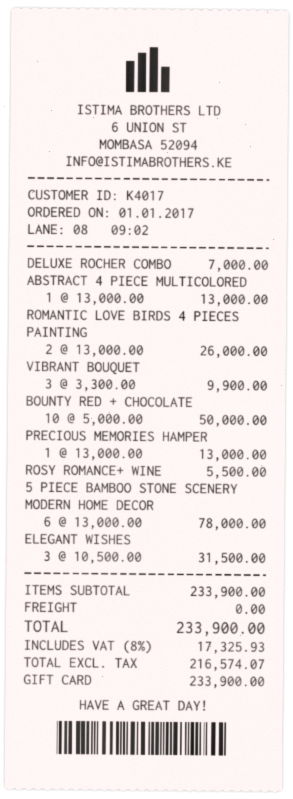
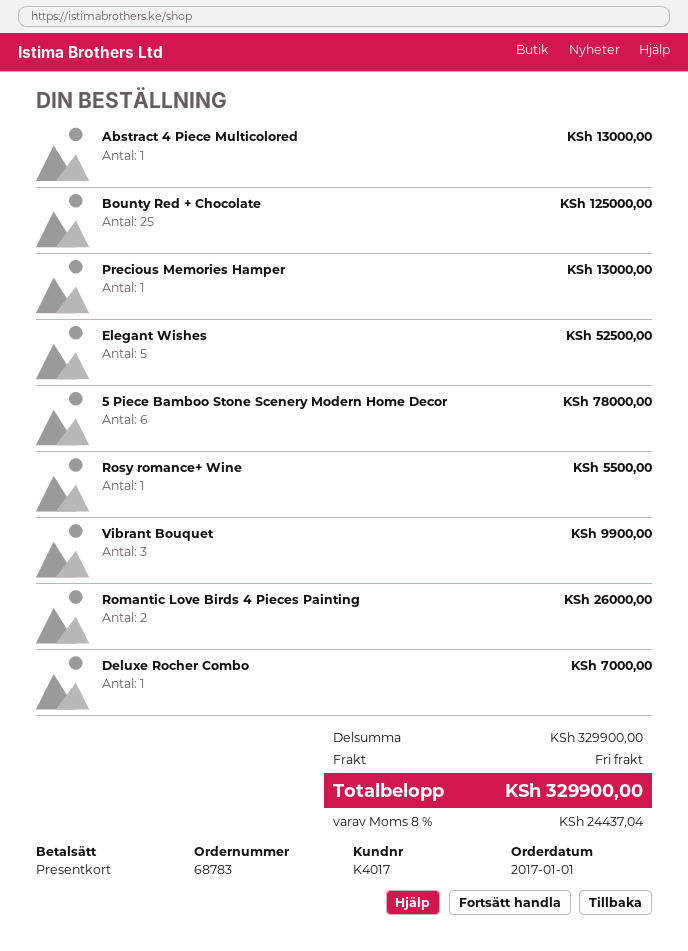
BOUNTY RED + CHOCOLATE: 10 for 50000.00 -> 25 for 125000.00
ELEGANT WISHES: 3 for 31500.00 -> 5 for 52500.00
subtotal: 233900.00 -> 329900.00
tax: 8% = 17325.93 -> 8% = 24437.04
total: 233900.00 -> 329900.00

